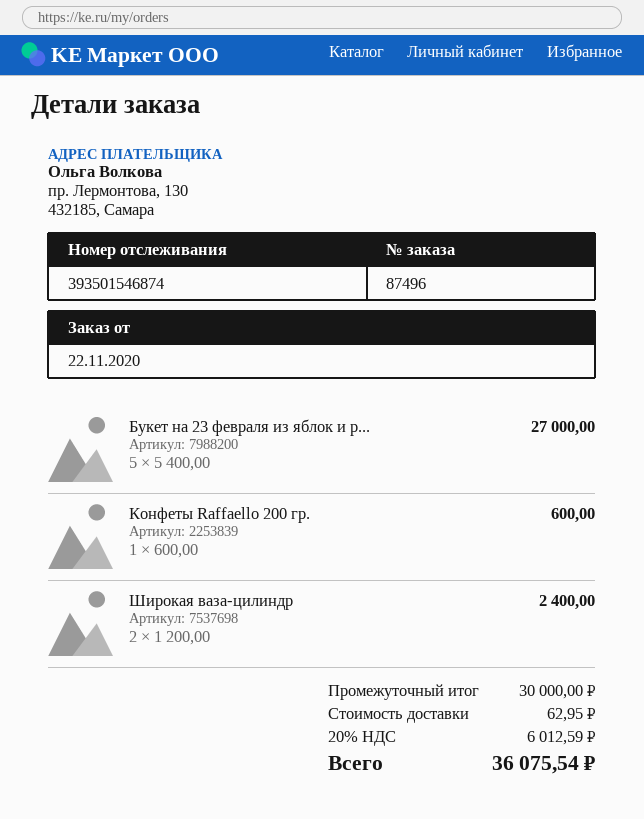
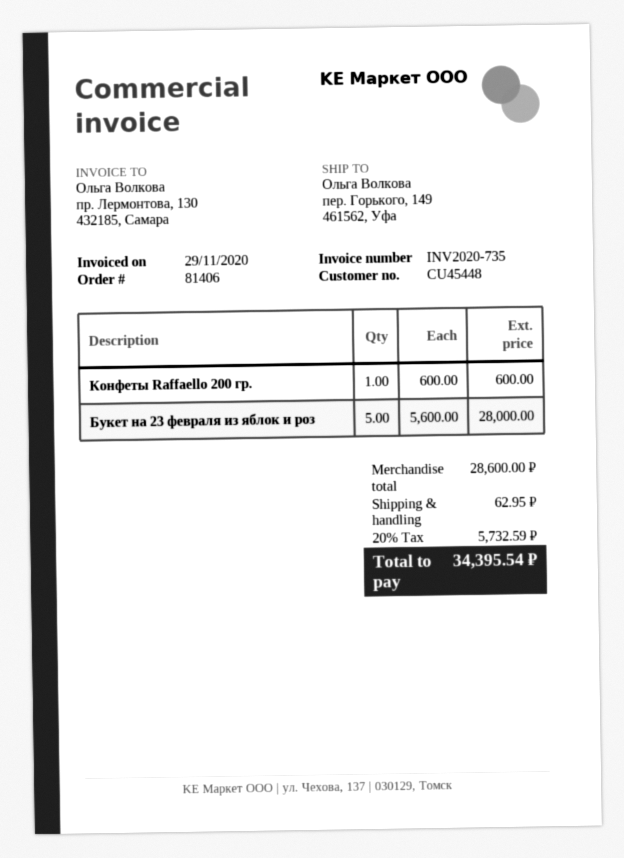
order number: 87496 -> 81406
Букет на 23 февраля из яблок и р...: 5 x 5400.00 = 27000.00 -> 5 x 5600.00 = 28000.00
Широкая ваза-цилиндр: 2 x 1200.00 = 2400.00 -> none
subtotal: 30000.00 -> 28600.00
tax: 20% = 6012.59 -> 20% = 5732.59
total: 36075.54 -> 34395.54

